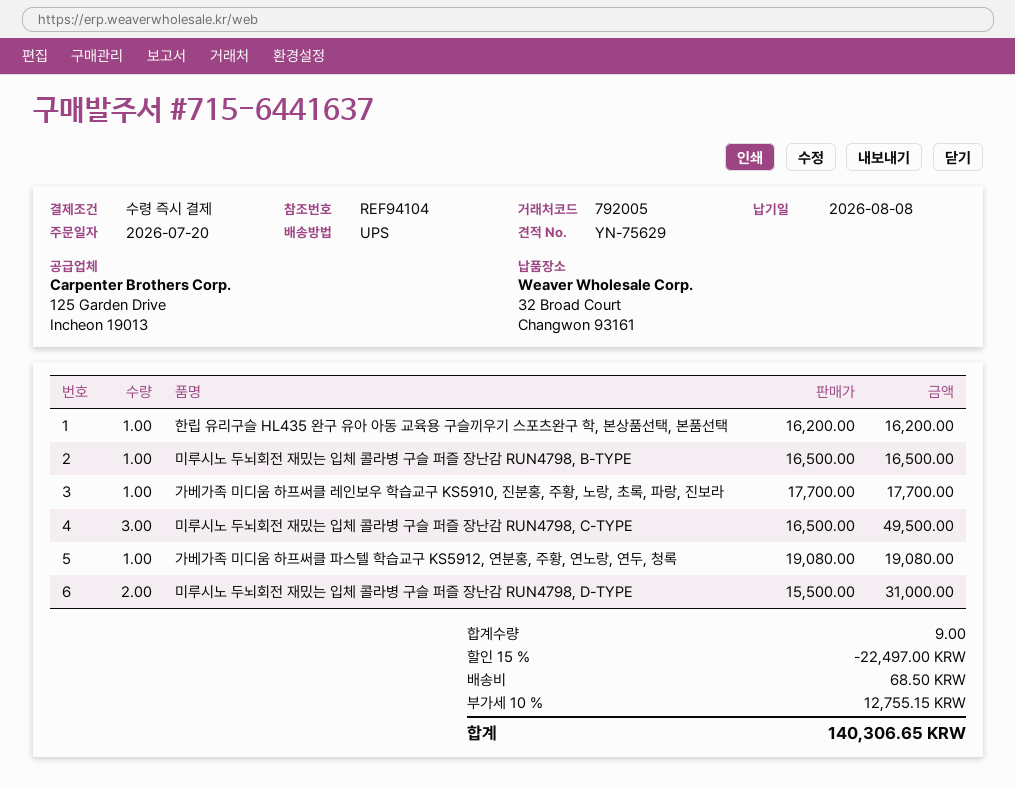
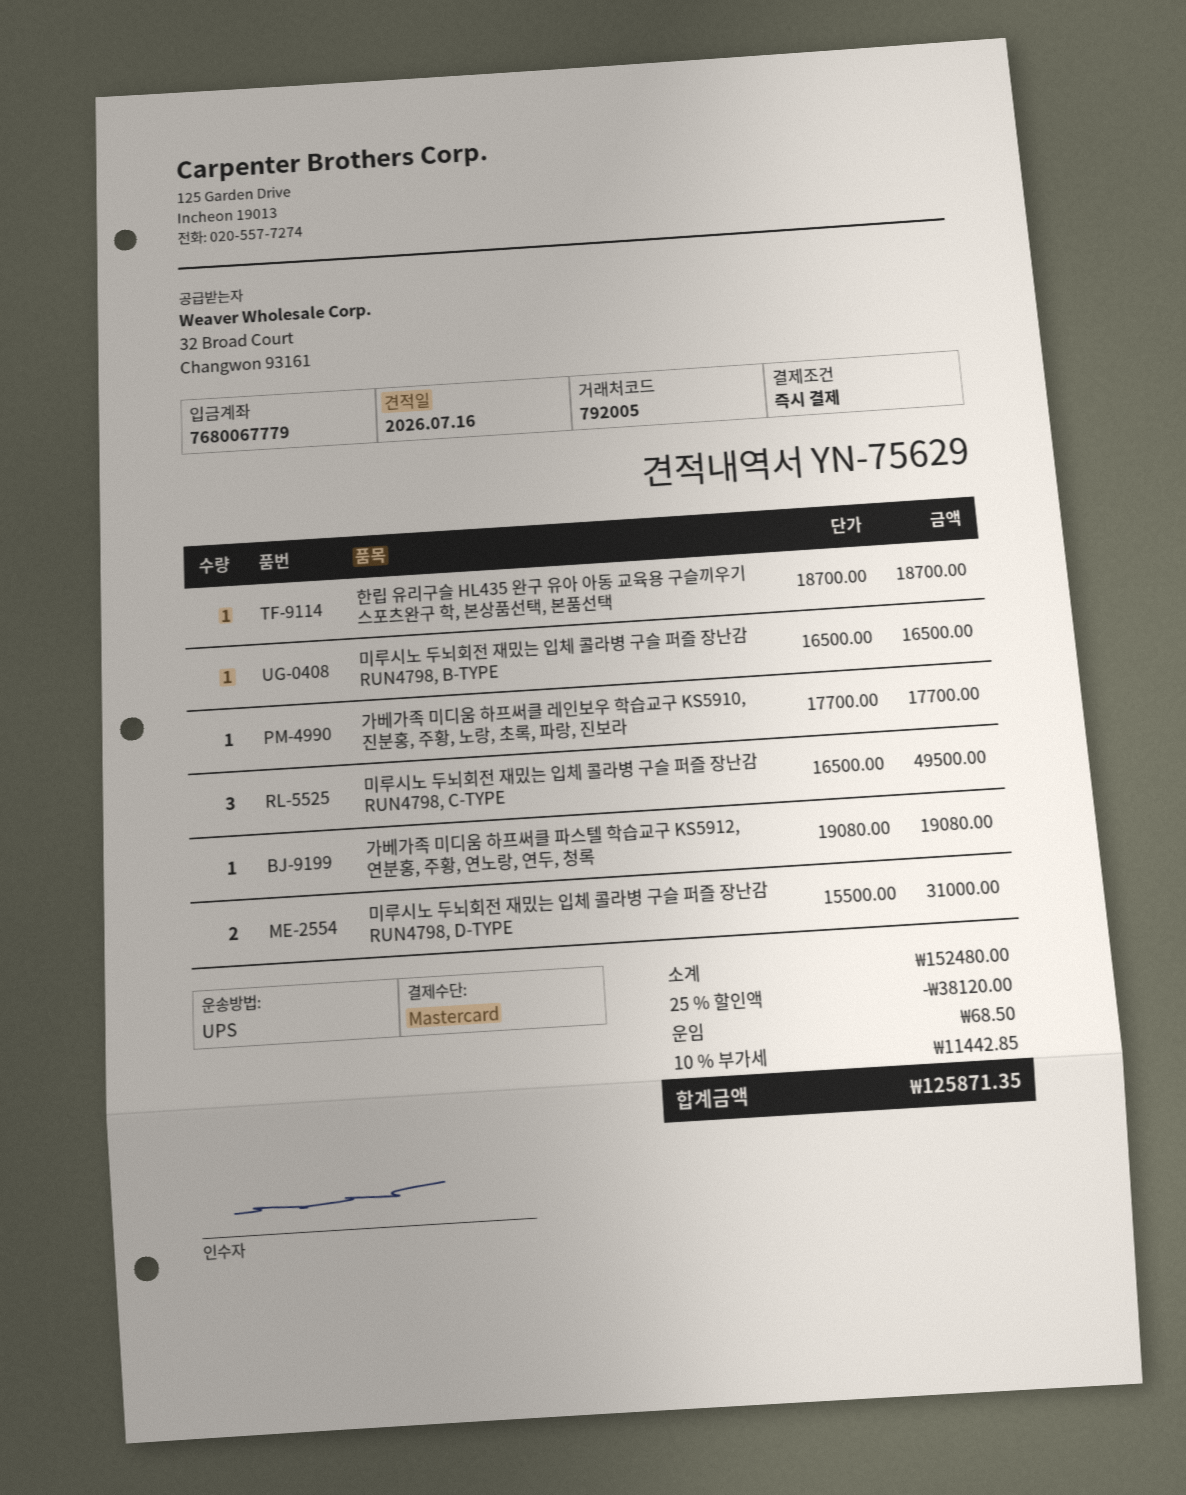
한립 유리구슬 HL435 완구 유아 아동 교육용 구슬끼우기 스포츠완구 학, 본상품선택, 본품선택: 1 x 16200.00 = 16200.00 -> 1 x 18700.00 = 18700.00
discount: 15% = 22497.00 -> 25% = 38120.00
tax: 10% = 12755.15 -> 10% = 11442.85
total: 140306.65 -> 125871.35

